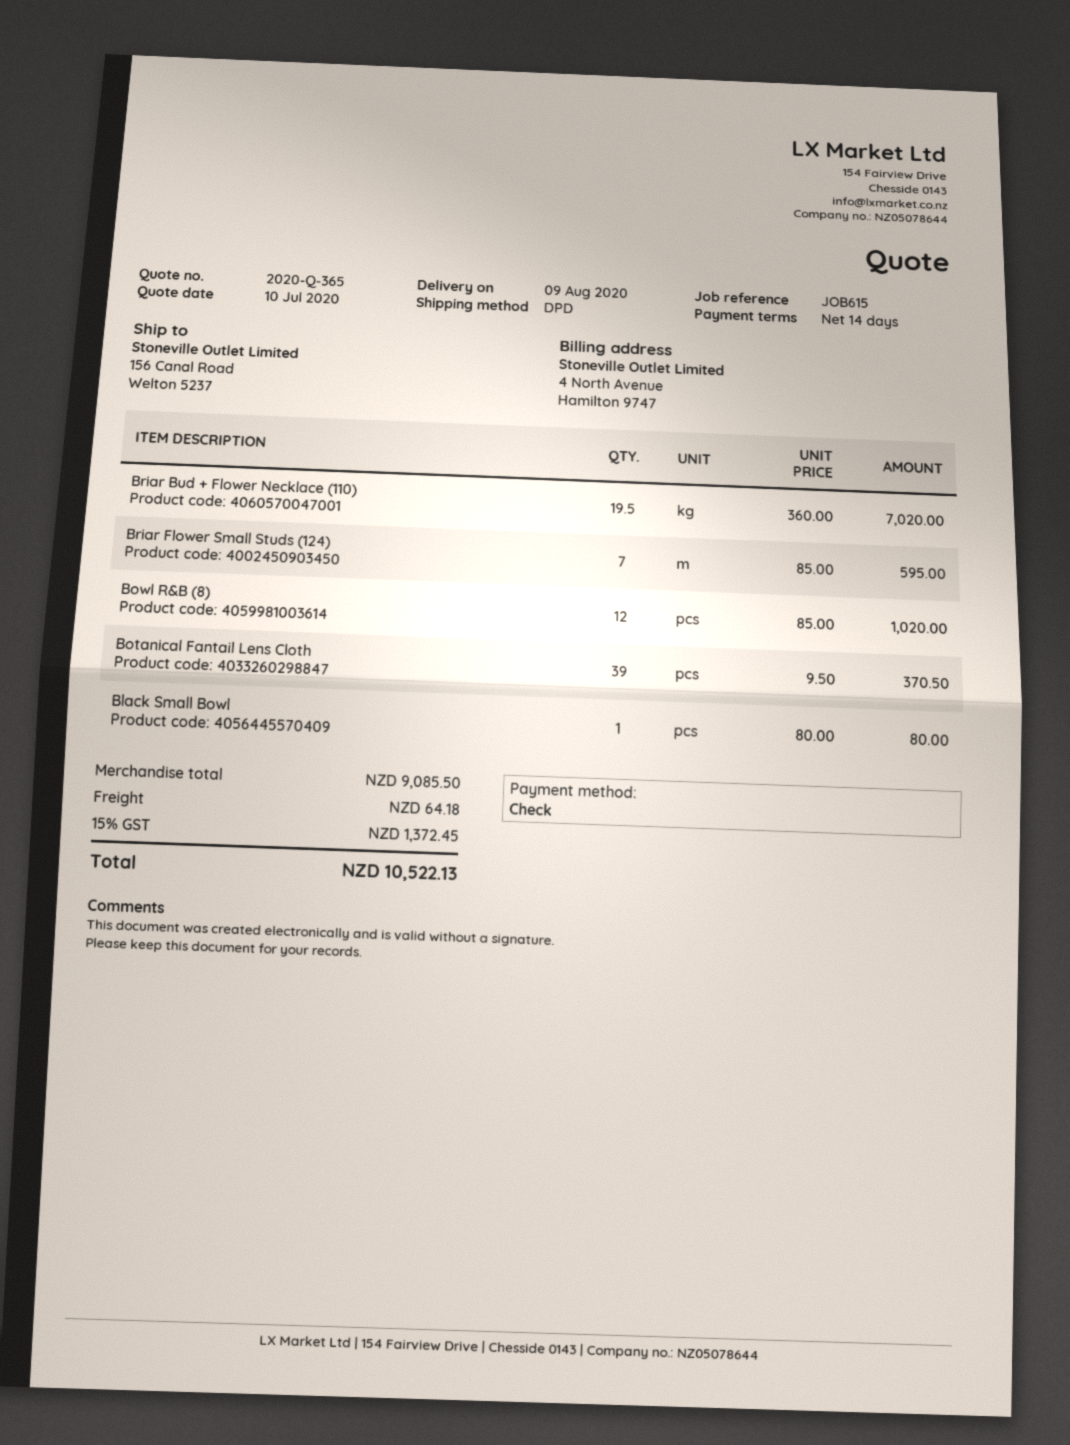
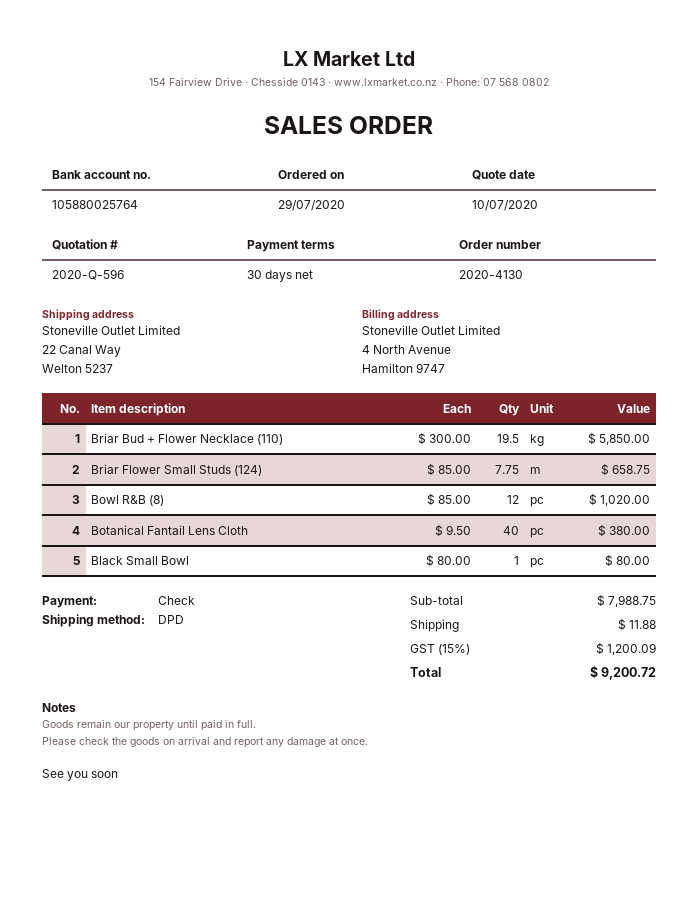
quote number: 2020-Q-365 -> 2020-Q-596
payment terms: 14 days -> 30 days
ship to: 156 Canal Road, Welton 5237 -> 22 Canal Way, Welton 5237
Briar Bud + Flower Necklace (110): 19.5 x 360.00 = 7020.00 -> 19.5 x 300.00 = 5850.00
Briar Flower Small Studs (124): 7 x 85.00 = 595.00 -> 7.75 x 85.00 = 658.75
Botanical Fantail Lens Cloth: 39 x 9.50 = 370.50 -> 40 x 9.50 = 380.00
subtotal: 9085.50 -> 7988.75
shipping: 64.18 -> 11.88
tax: 15% = 1372.45 -> 15% = 1200.09
total: 10522.13 -> 9200.72

